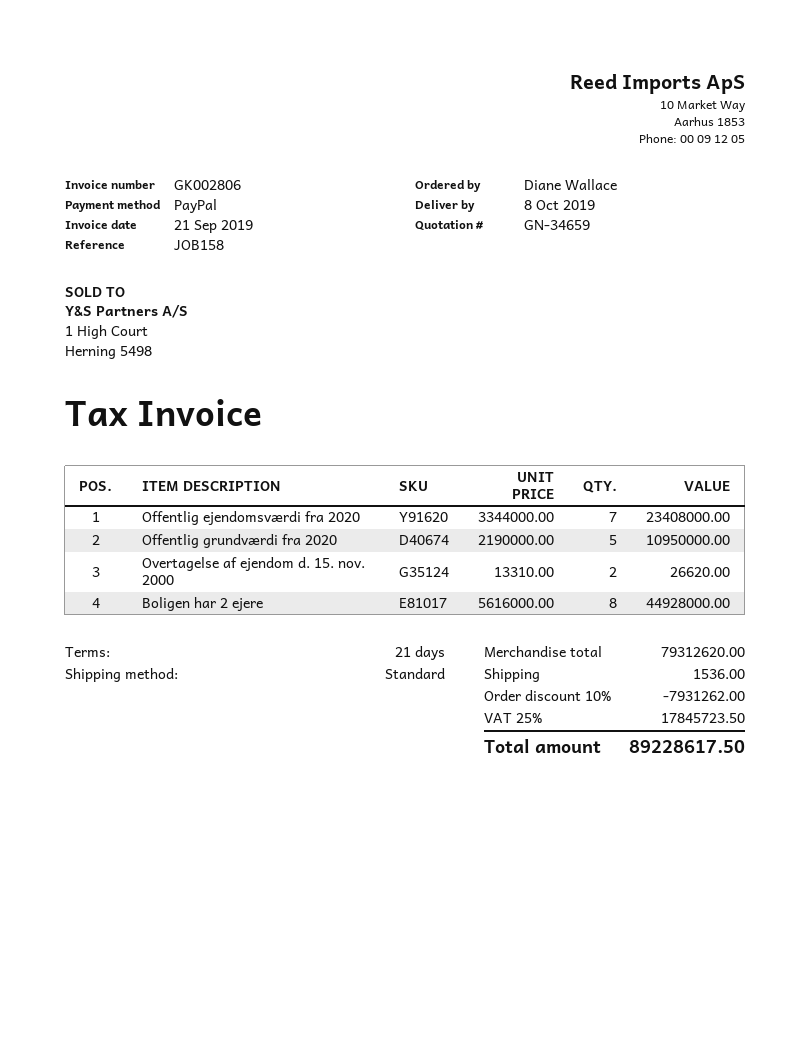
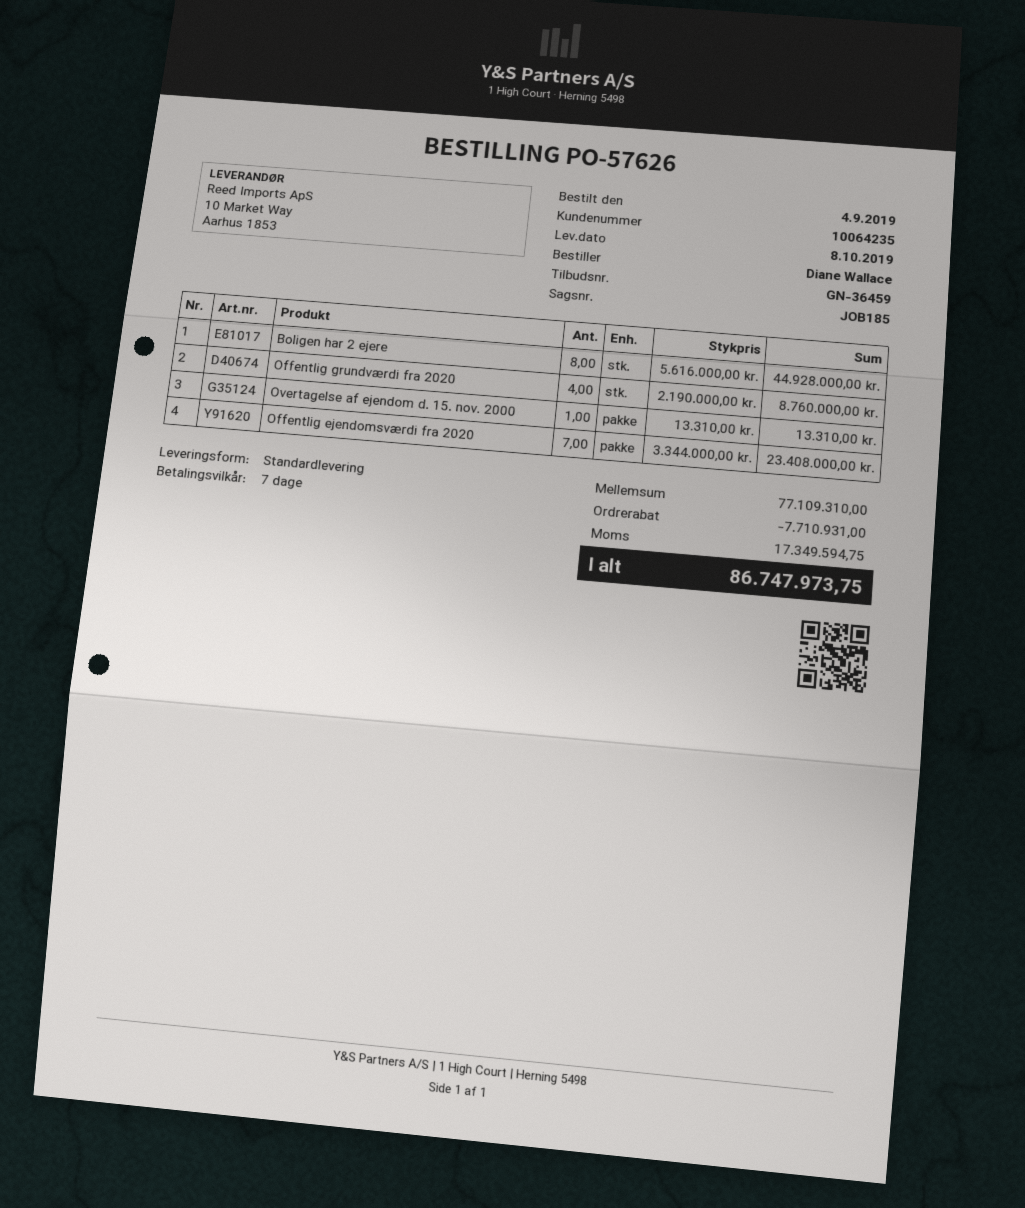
quote number: GN-34659 -> GN-36459
payment terms: 21 days -> 7 days
reference: JOB158 -> JOB185
Offentlig grundværdi fra 2020: 5 x 2190000.00 = 10950000.00 -> 4 x 2190000.00 = 8760000.00
Overtagelse af ejendom d. 15. nov. 2000: 2 x 13310.00 = 26620.00 -> 1 x 13310.00 = 13310.00
subtotal: 79312620.00 -> 77109310.00
discount: 7931262.00 -> 7710931.00
shipping: 1536.00 -> none
tax: 17845723.50 -> 17349594.75
total: 89228617.50 -> 86747973.75

